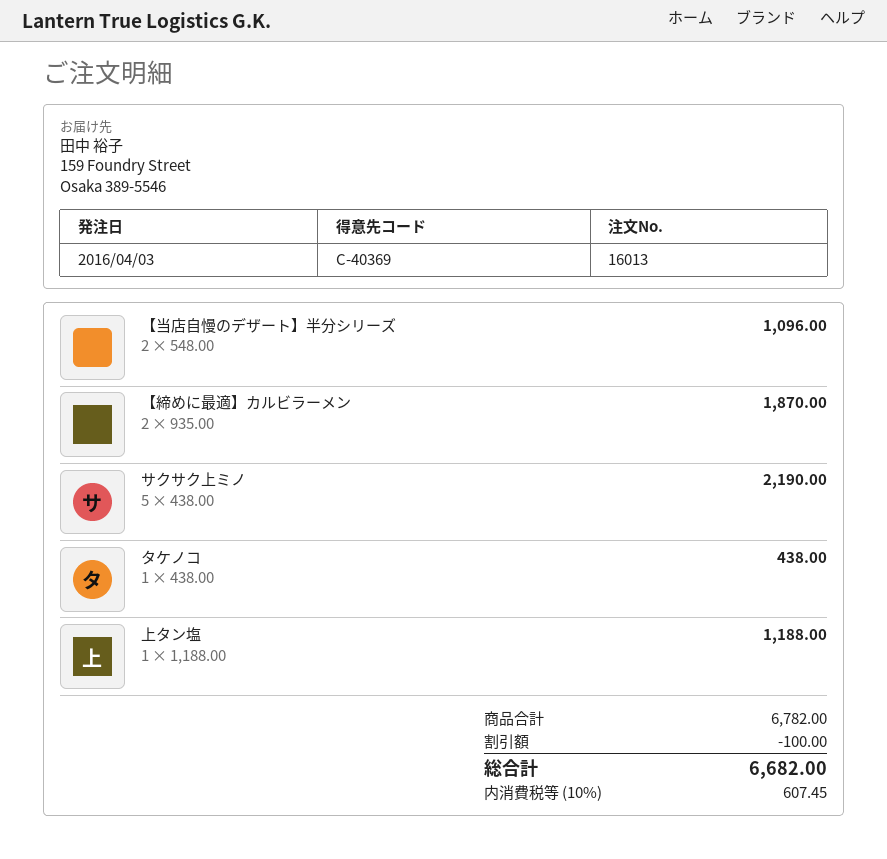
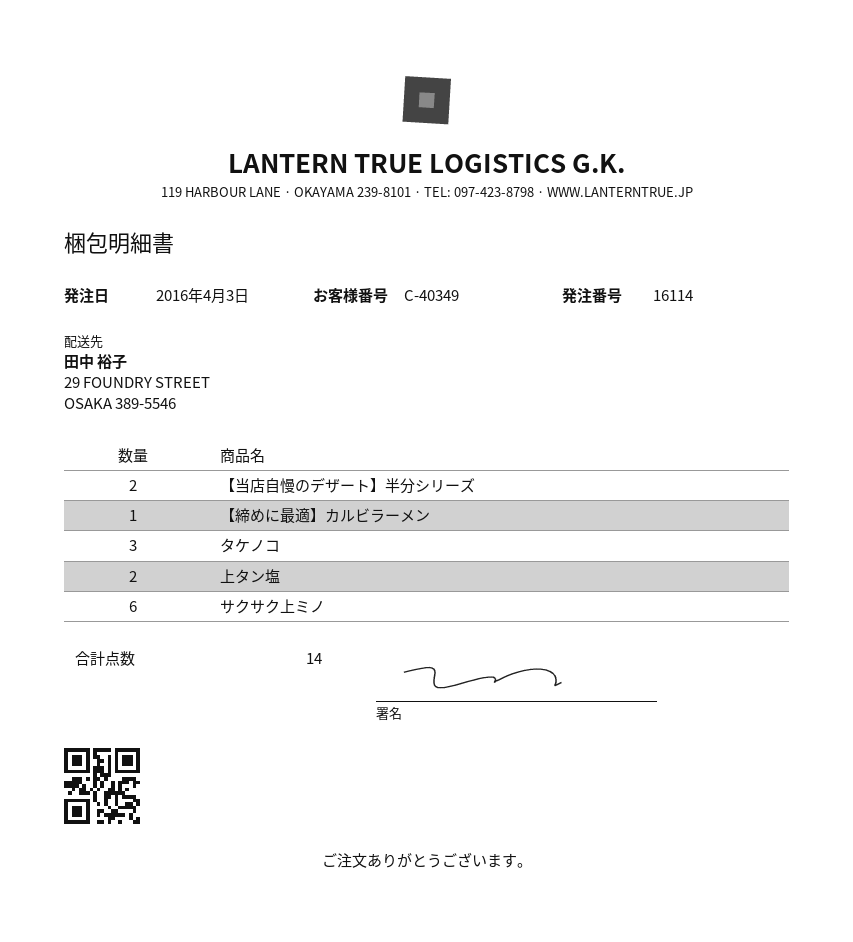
order number: 16013 -> 16114
customer number: C-40369 -> C-40349
ship to: 159 Foundry Street, Osaka 389-5546 -> 29 FOUNDRY STREET, OSAKA 389-5546
【締めに最適】カルビラーメン: 2 -> 1
サクサク上ミノ: 5 -> 6
タケノコ: 1 -> 3
上タン塩: 1 -> 2

